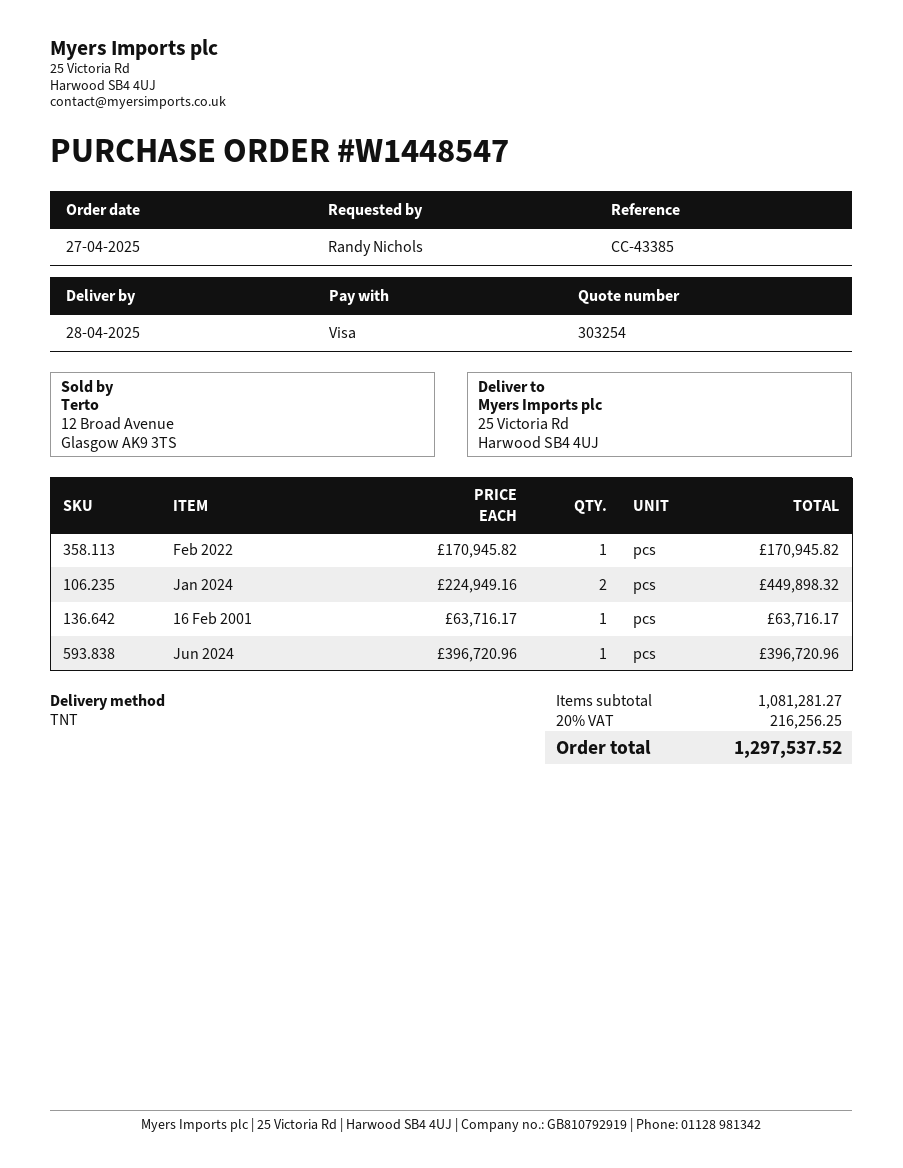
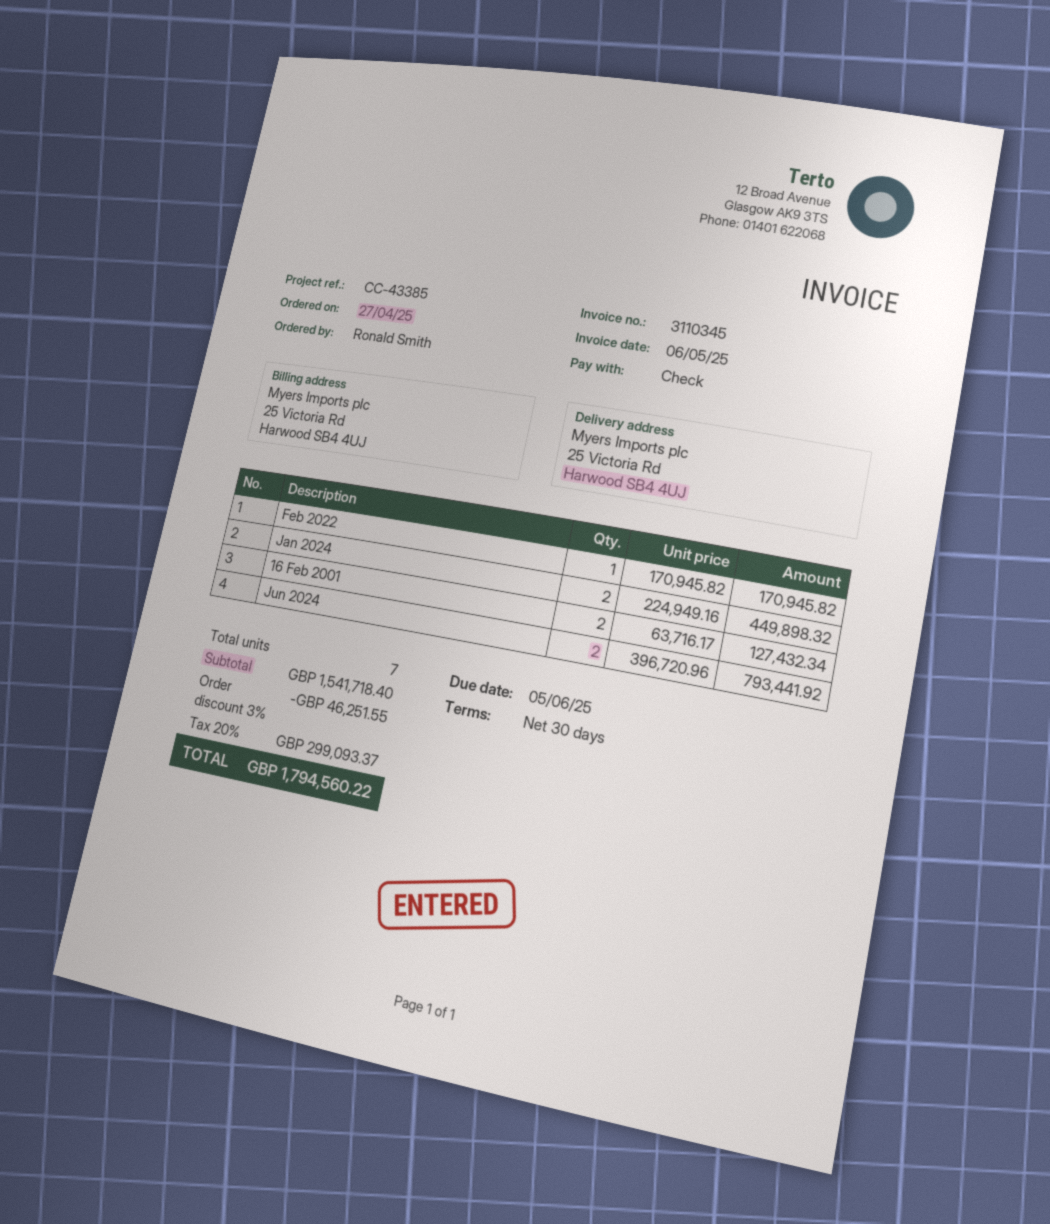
ordered by: Randy Nichols -> Ronald Smith
payment method: Visa -> cheque
16 Feb 2001: 1 x 63716.17 = 63716.17 -> 2 x 63716.17 = 127432.34
Jun 2024: 1 x 396720.96 = 396720.96 -> 2 x 396720.96 = 793441.92
subtotal: 1081281.27 -> 1541718.40
discount: none -> 3% = 46251.55
tax: 20% = 216256.25 -> 20% = 299093.37
total: 1297537.52 -> 1794560.22

